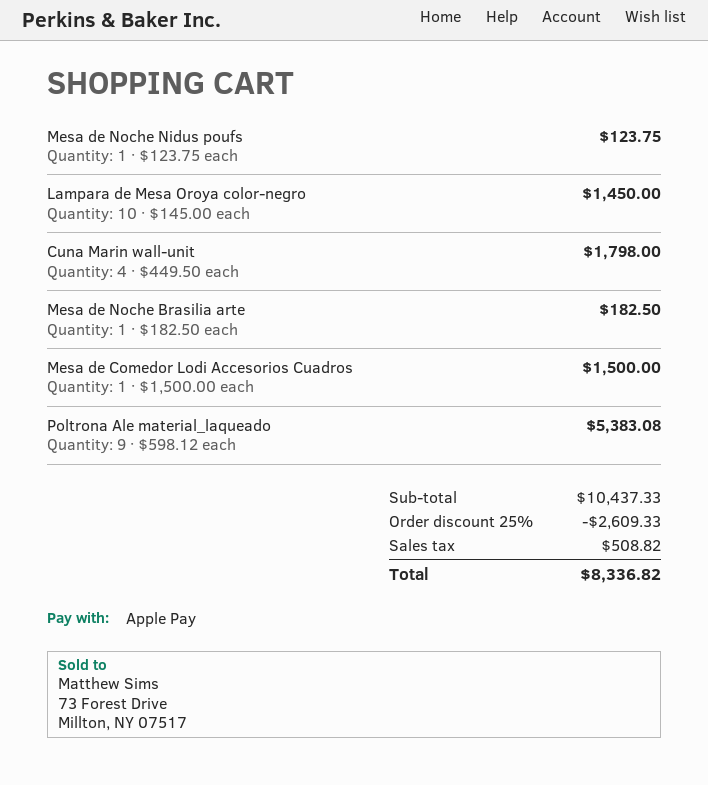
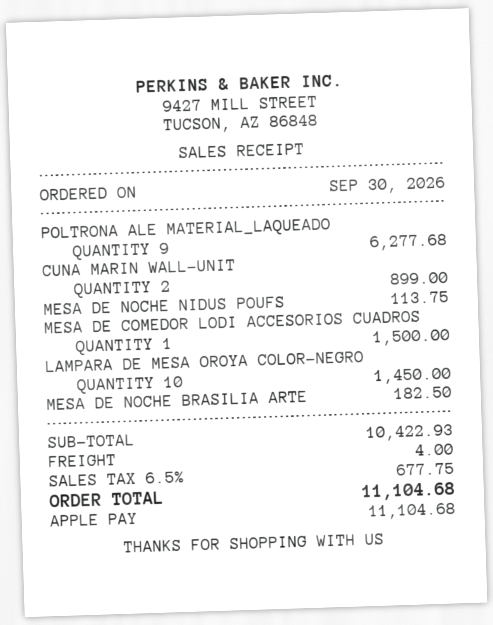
Mesa de Noche Nidus poufs: 1 for 123.75 -> 1 for 113.75
Cuna Marin wall-unit: 4 for 1798.00 -> 2 for 899.00
Poltrona Ale material_laqueado: 9 for 5383.08 -> 9 for 6277.68
subtotal: 10437.33 -> 10422.93
discount: 25% = 2609.33 -> none
shipping: none -> 4.00
tax: 508.82 -> 677.75
total: 8336.82 -> 11104.68

